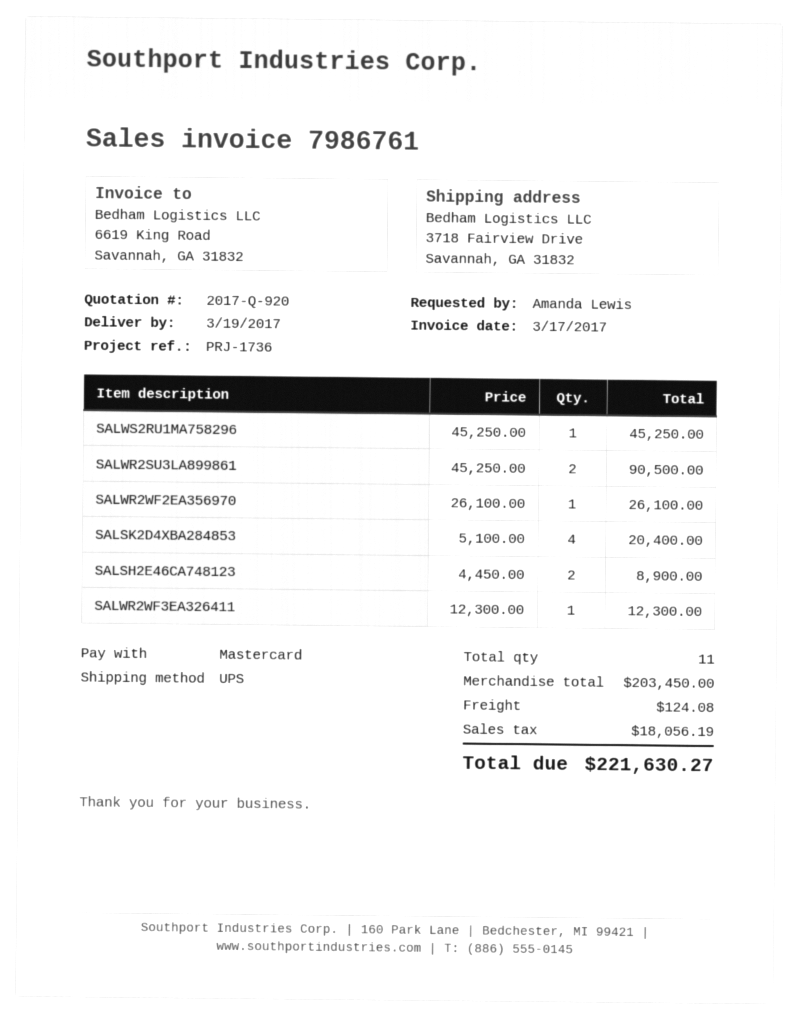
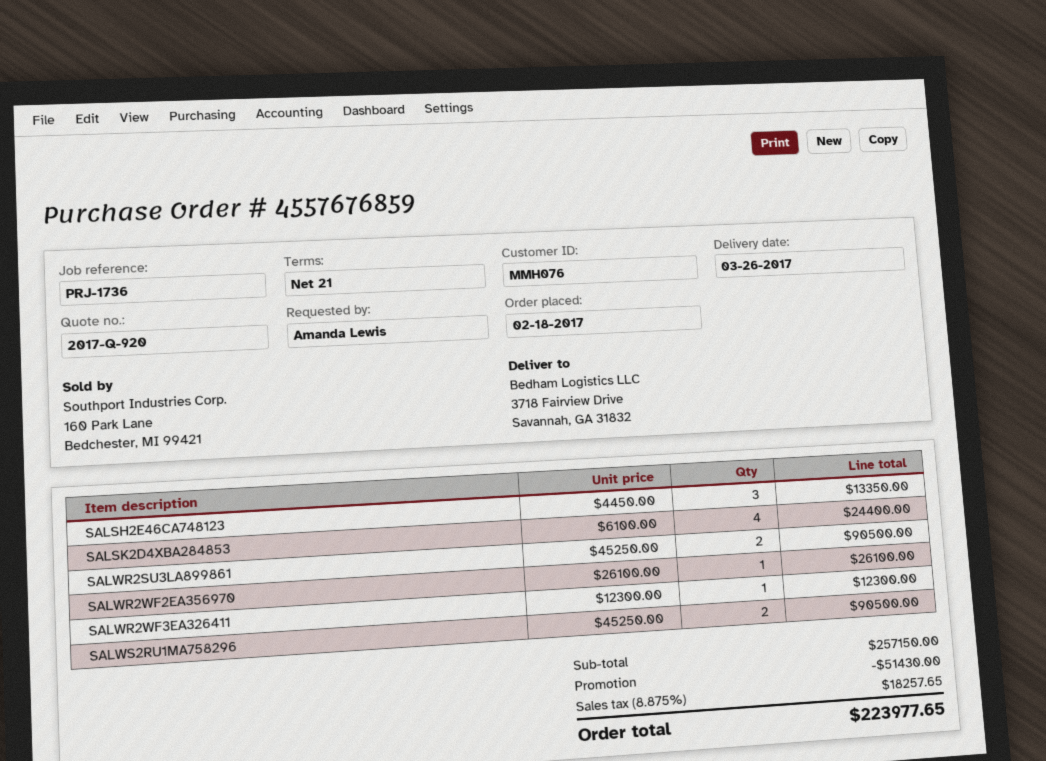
delivery date: 2017-03-19 -> 2017-03-26
SALWS2RU1MA758296: 1 x 45250.00 = 45250.00 -> 2 x 45250.00 = 90500.00
SALSK2D4XBA284853: 4 x 5100.00 = 20400.00 -> 4 x 6100.00 = 24400.00
SALSH2E46CA748123: 2 x 4450.00 = 8900.00 -> 3 x 4450.00 = 13350.00
subtotal: 203450.00 -> 257150.00
discount: none -> 51430.00
shipping: 124.08 -> none
tax: 18056.19 -> 18257.65
total: 221630.27 -> 223977.65

